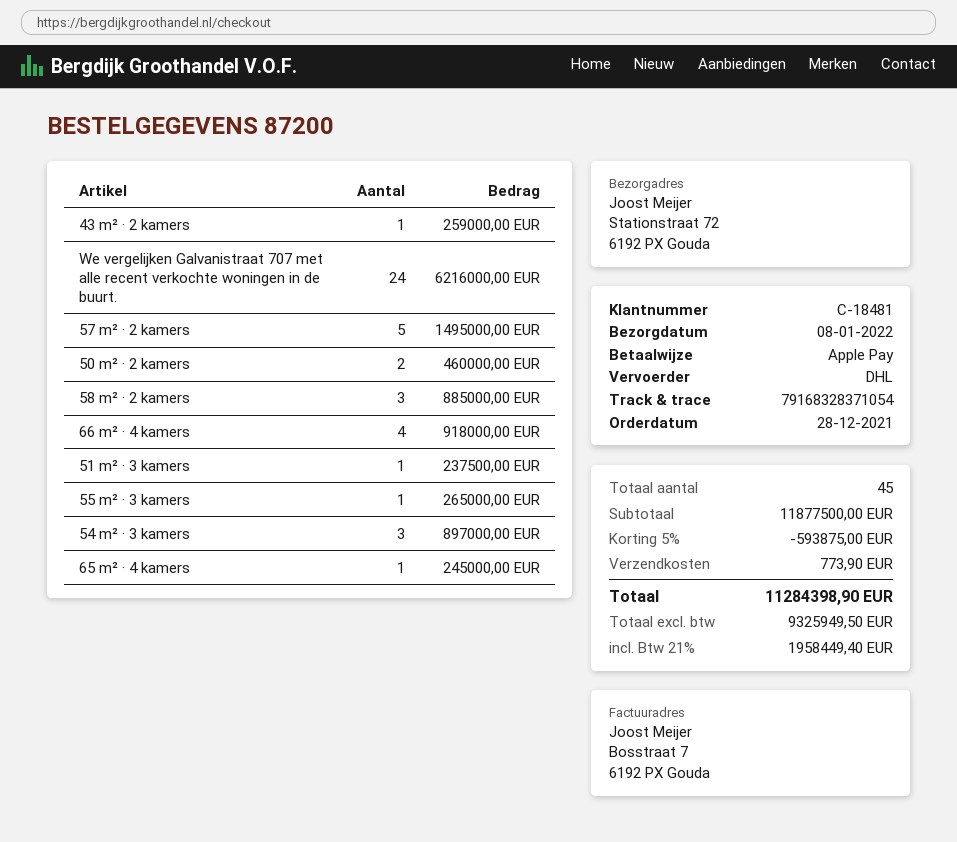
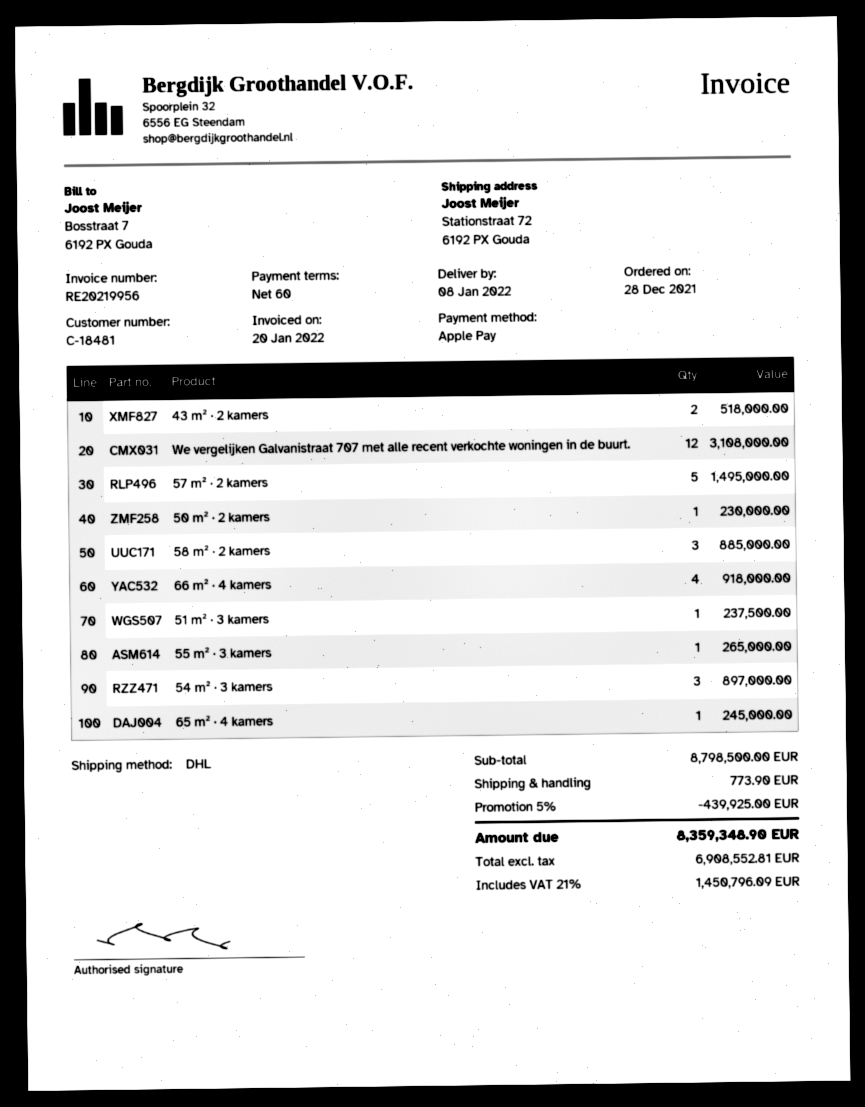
43 m² · 2 kamers: 1 for 259000.00 -> 2 for 518000.00
We vergelijken Galvanistraat 707 met alle recent verkochte woningen in de buurt.: 24 for 6216000.00 -> 12 for 3108000.00
50 m² · 2 kamers: 2 for 460000.00 -> 1 for 230000.00
subtotal: 11877500.00 -> 8798500.00
discount: 5% = 593875.00 -> 5% = 439925.00
net: 9325949.50 -> 6908552.81
tax: 21% = 1958449.40 -> 21% = 1450796.09
total: 11284398.90 -> 8359348.90

